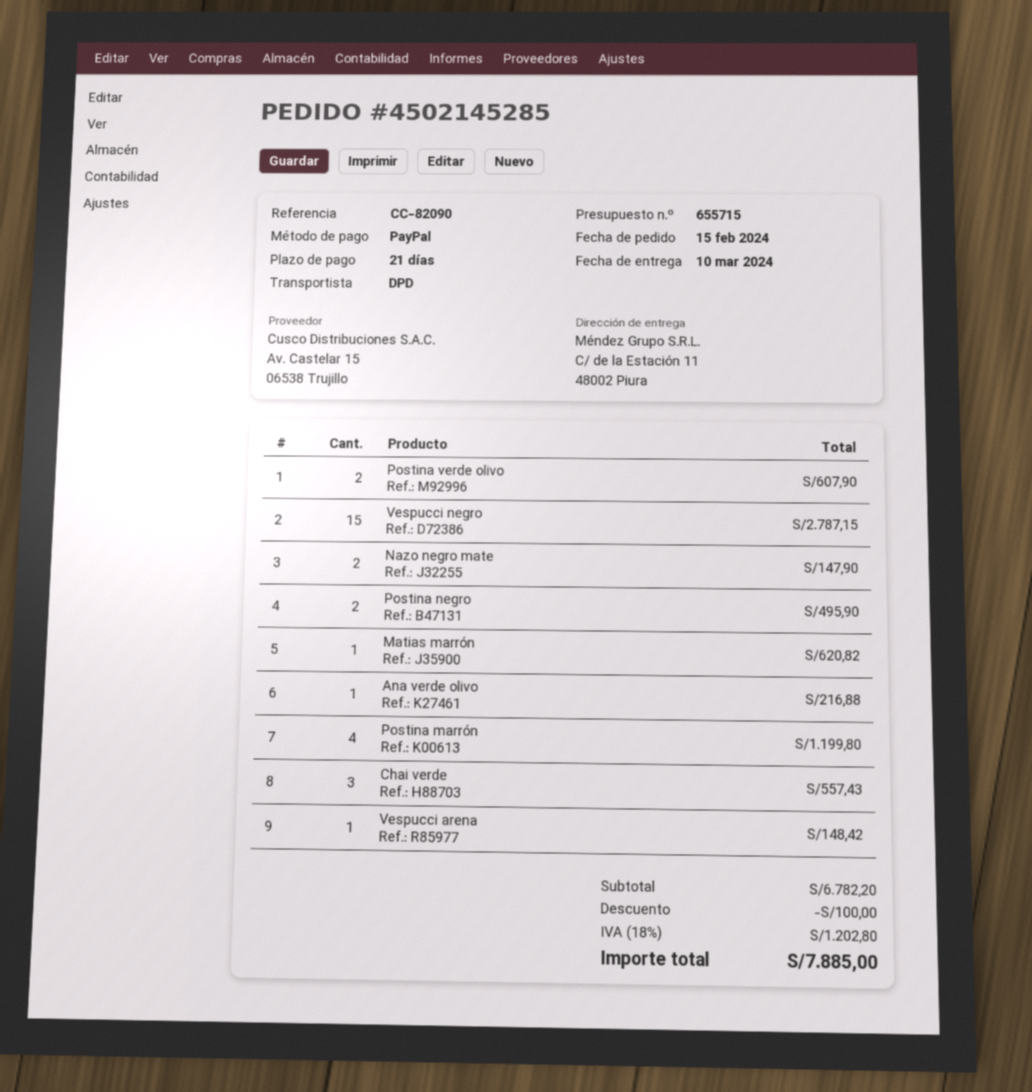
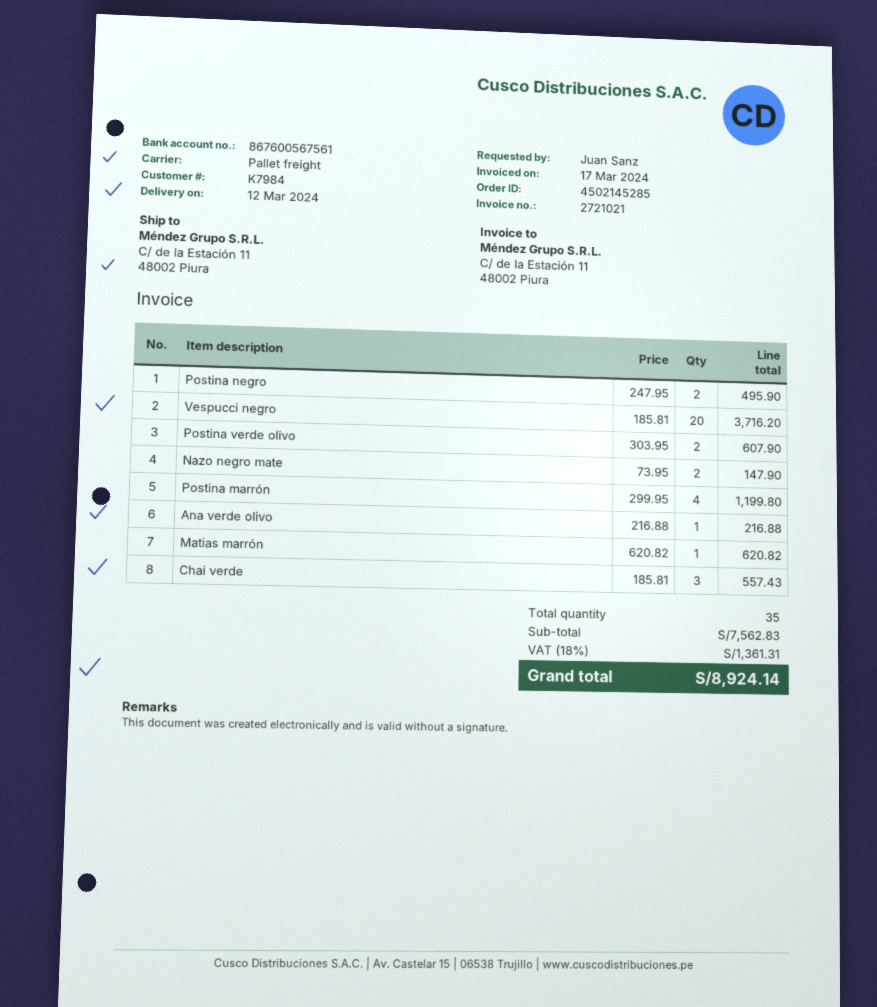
delivery date: 2024-03-10 -> 2024-03-12
shipping method: DPD -> pallet freight
Vespucci negro: 15 for 2787.15 -> 20 for 3716.20
Vespucci arena: 1 for 148.42 -> none
subtotal: 6782.20 -> 7562.83
discount: 100.00 -> none
tax: 18% = 1202.80 -> 18% = 1361.31
total: 7885.00 -> 8924.14

